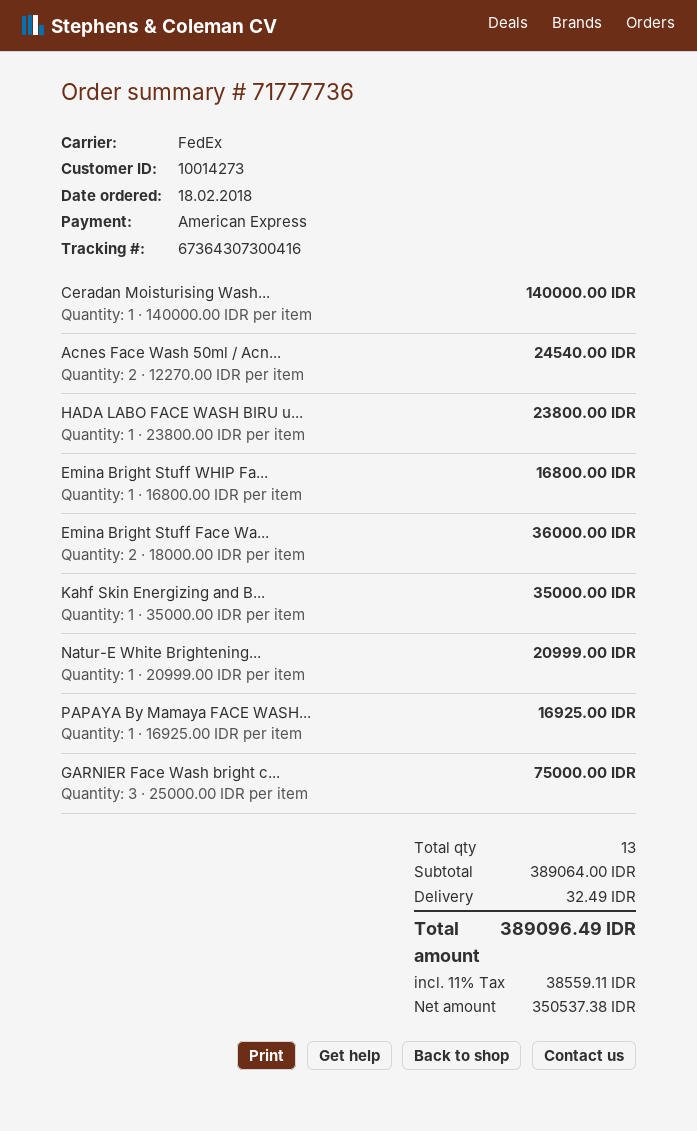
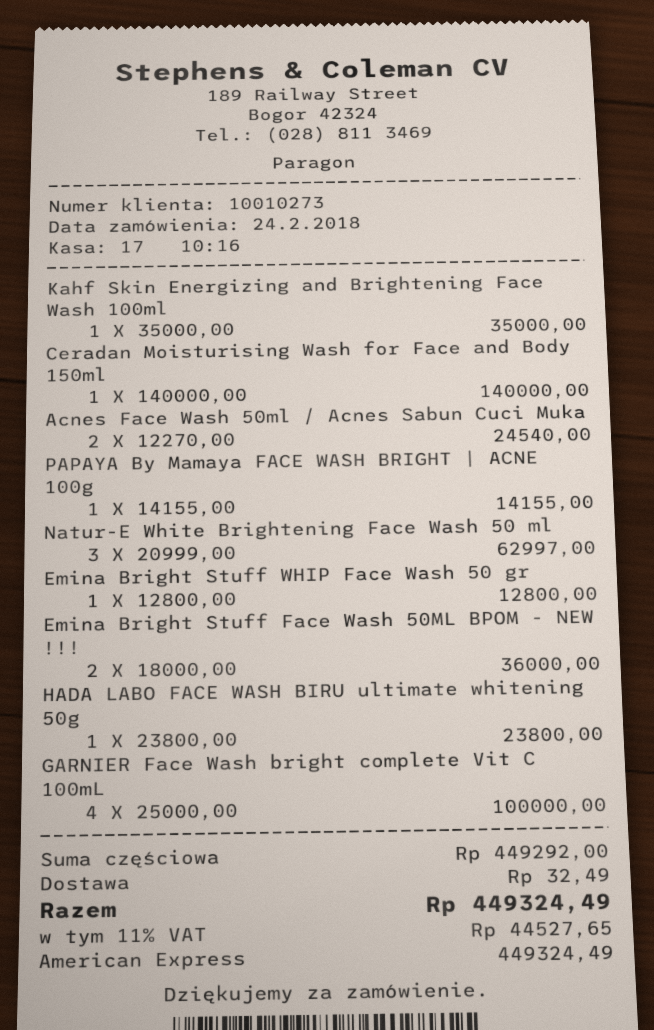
order date: 2018-02-18 -> 2018-02-24
customer number: 10014273 -> 10010273
Emina Bright Stuff WHIP Fa...: 1 x 16800.00 = 16800.00 -> 1 x 12800.00 = 12800.00
Natur-E White Brightening...: 1 x 20999.00 = 20999.00 -> 3 x 20999.00 = 62997.00
PAPAYA By Mamaya FACE WASH...: 1 x 16925.00 = 16925.00 -> 1 x 14155.00 = 14155.00
GARNIER Face Wash bright c...: 3 x 25000.00 = 75000.00 -> 4 x 25000.00 = 100000.00
subtotal: 389064.00 -> 449292.00
tax: 11% = 38559.11 -> 11% = 44527.65
total: 389096.49 -> 449324.49

